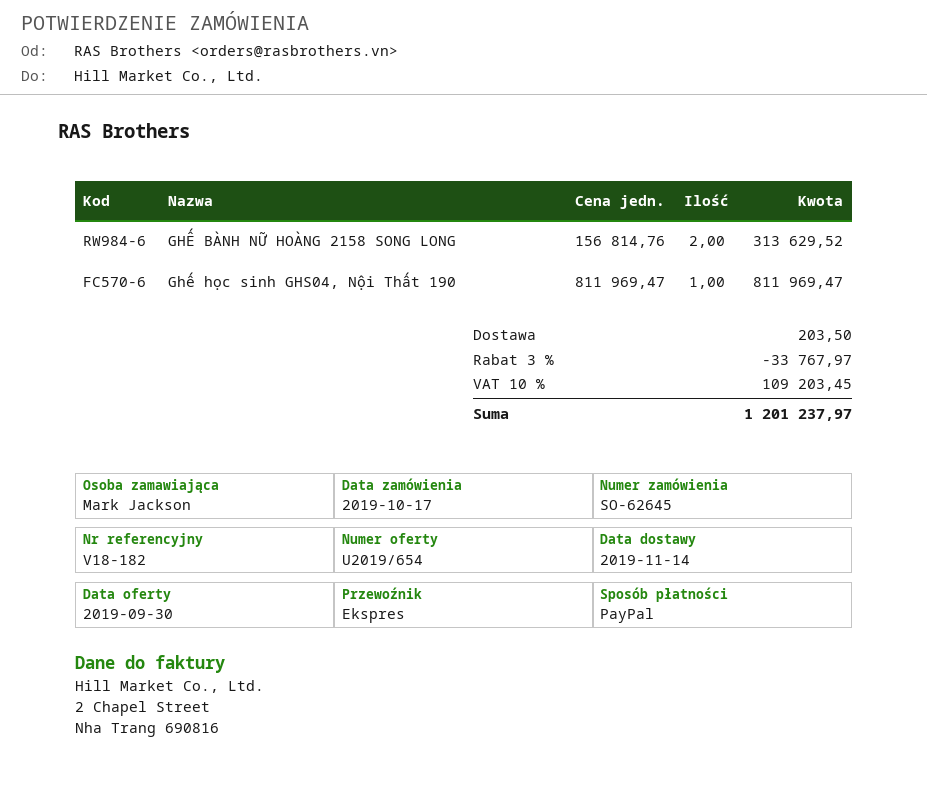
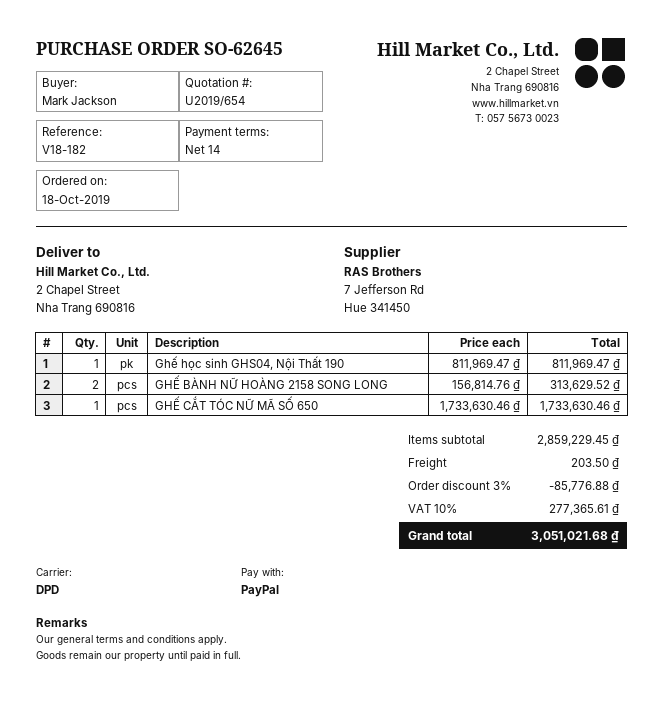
order date: 2019-10-17 -> 2019-10-18
shipping method: express -> DPD
GHẾ CẮT TÓC NỮ MÃ SỐ 650: none -> 1 x 1733630.46 = 1733630.46
discount: 3% = 33767.97 -> 3% = 85776.88
tax: 10% = 109203.45 -> 10% = 277365.61
total: 1201237.97 -> 3051021.68

